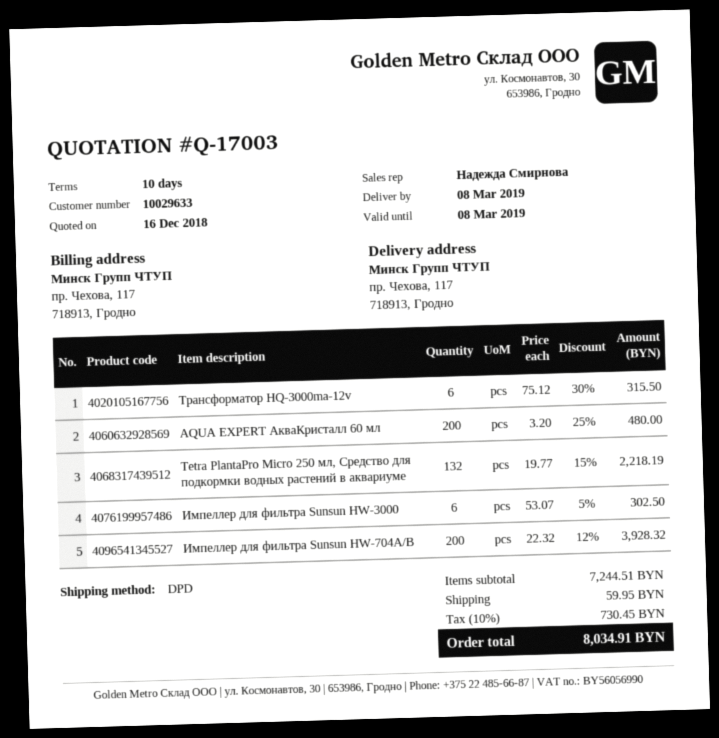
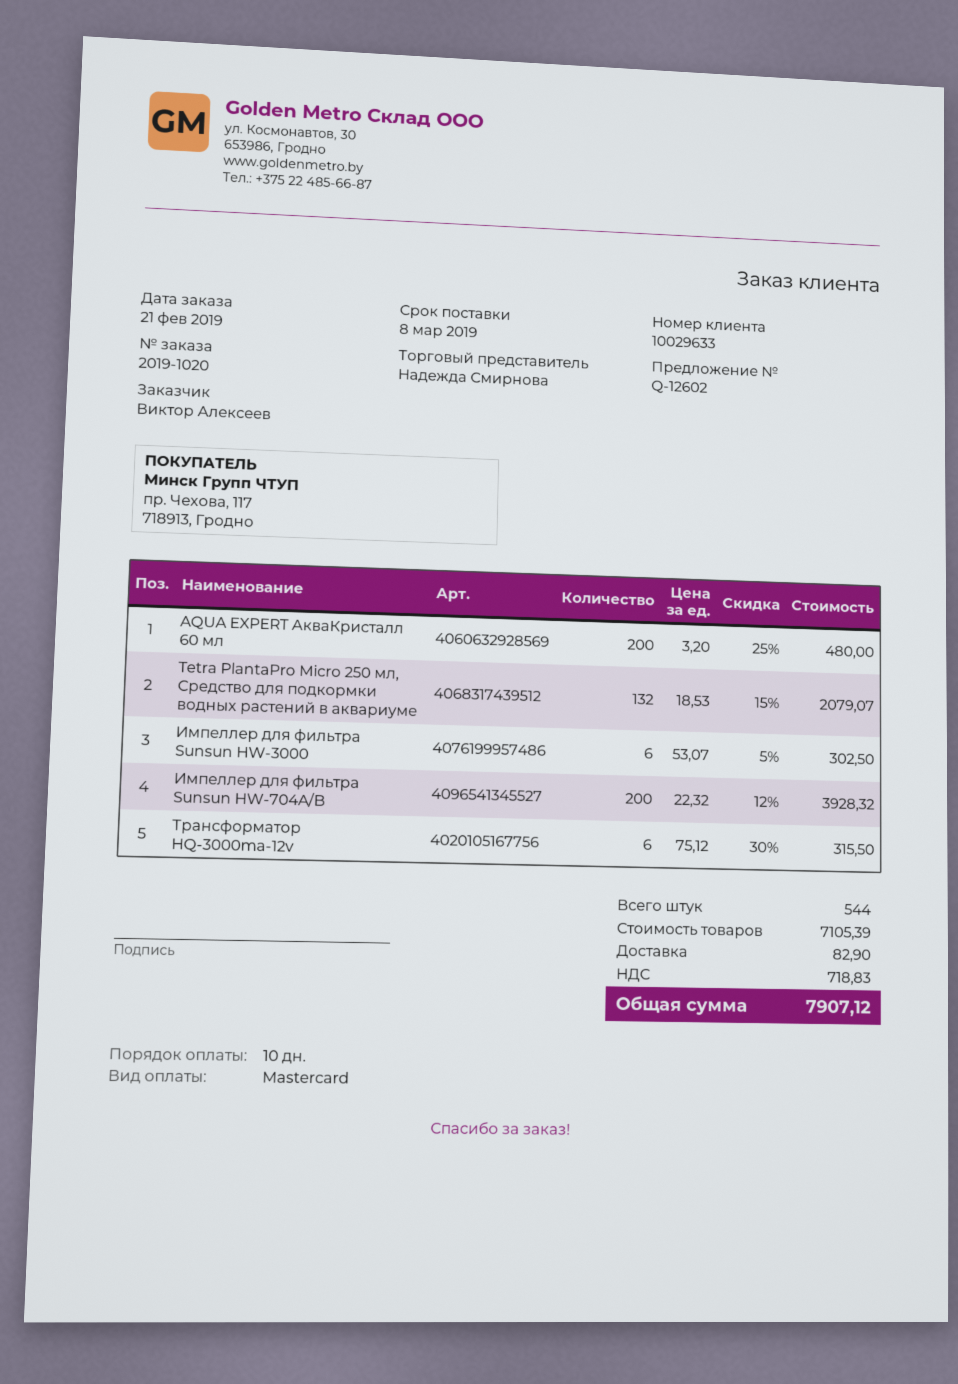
quote number: Q-17003 -> Q-12602
Tetra PlantaPro Micro 250 мл, Средство для подкормки водных растений в аквариуме: 132 x 19.77 - 15% = 2218.19 -> 132 x 18.53 - 15% = 2079.07
subtotal: 7244.51 -> 7105.39
shipping: 59.95 -> 82.90
tax: 730.45 -> 718.83
total: 8034.91 -> 7907.12

